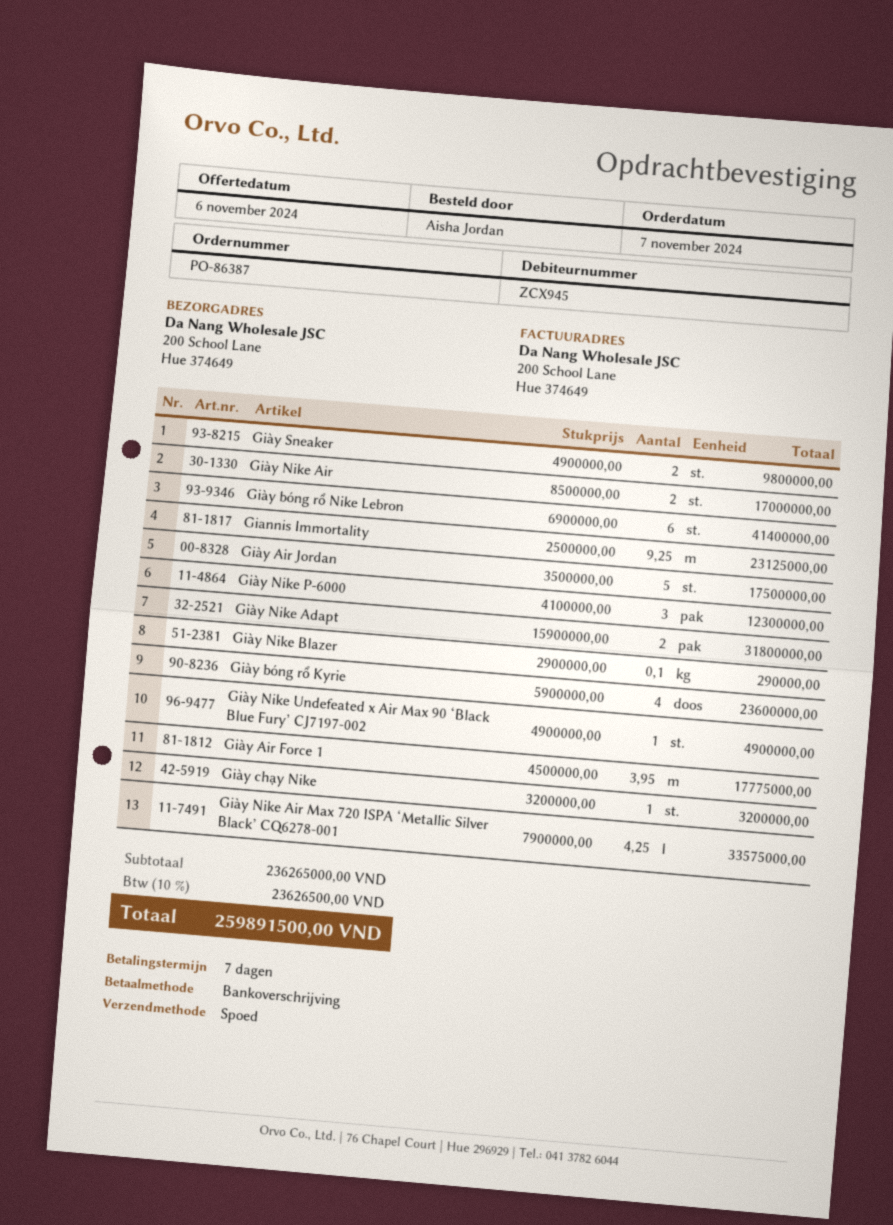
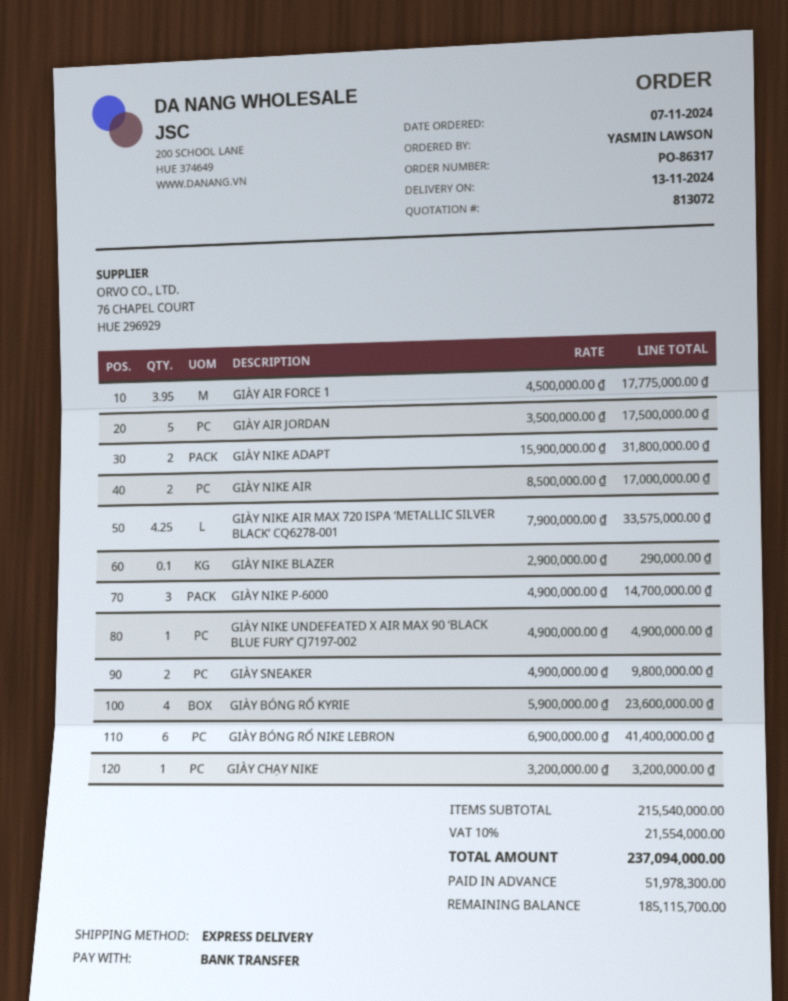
order number: PO-86387 -> PO-86317
ordered by: Aisha Jordan -> YASMIN LAWSON
Giannis Immortality: 9.25 x 2500000.00 = 23125000.00 -> none
Giày Nike P-6000: 3 x 4100000.00 = 12300000.00 -> 3 x 4900000.00 = 14700000.00
subtotal: 236265000.00 -> 215540000.00
tax: 10% = 23626500.00 -> 10% = 21554000.00
total: 259891500.00 -> 237094000.00

